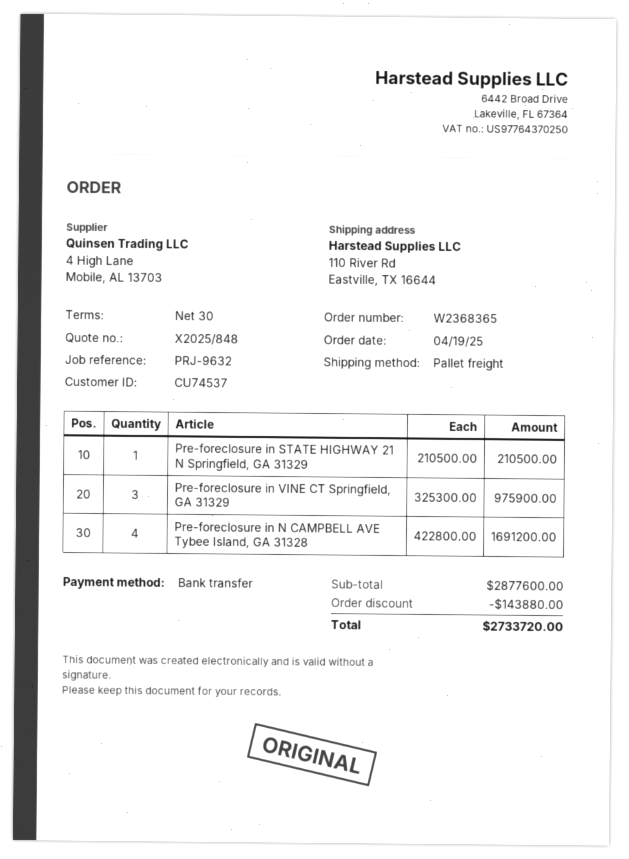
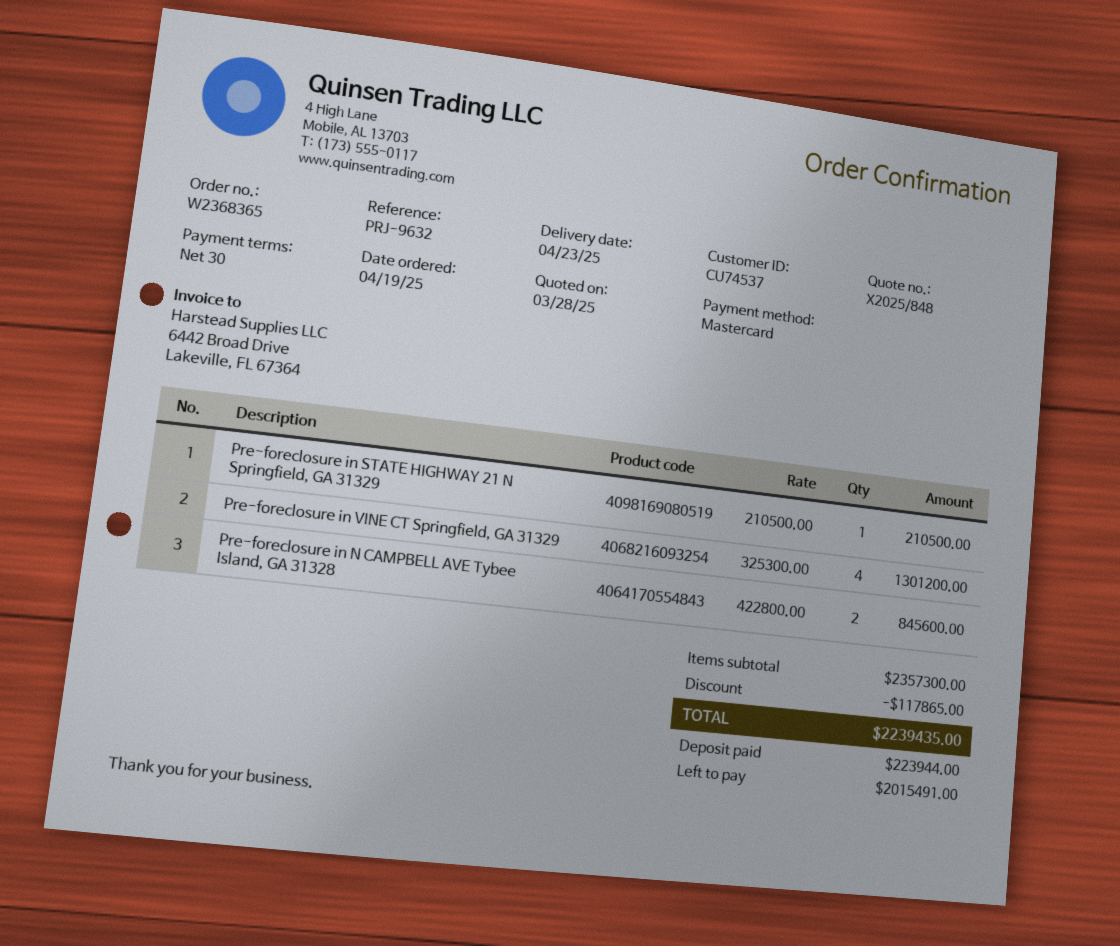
payment method: bank transfer -> Mastercard
Pre-foreclosure in VINE CT Springfield, GA 31329: 3 x 325300.00 = 975900.00 -> 4 x 325300.00 = 1301200.00
Pre-foreclosure in N CAMPBELL AVE Tybee Island, GA 31328: 4 x 422800.00 = 1691200.00 -> 2 x 422800.00 = 845600.00
subtotal: 2877600.00 -> 2357300.00
discount: 143880.00 -> 117865.00
total: 2733720.00 -> 2239435.00

